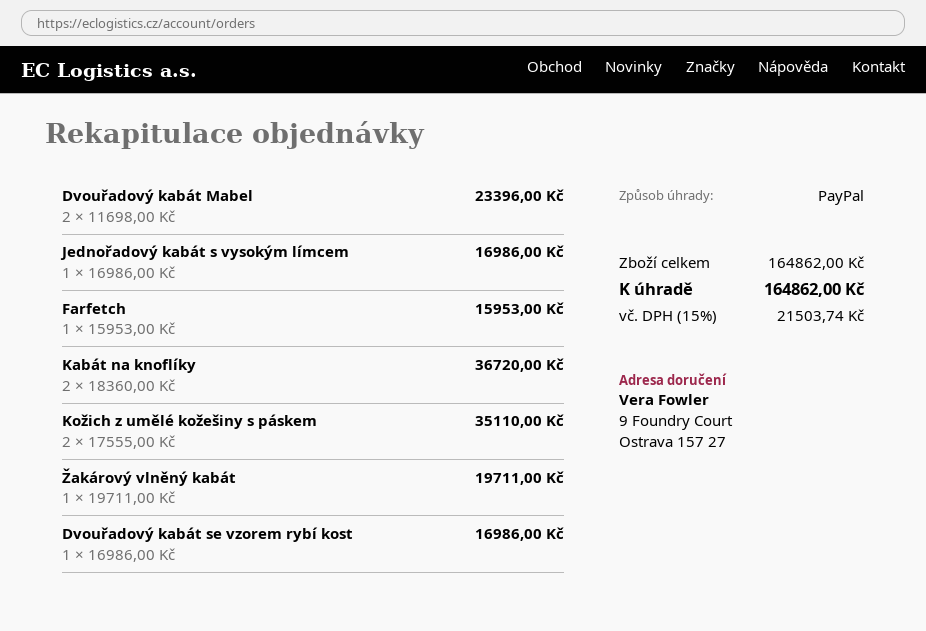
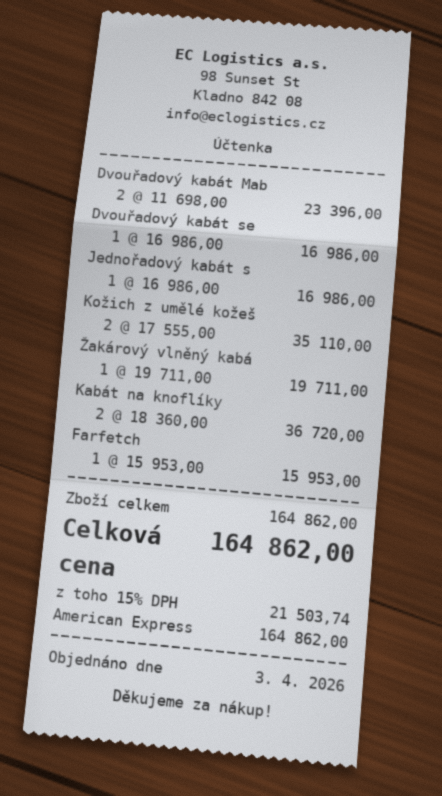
payment method: PayPal -> American Express

